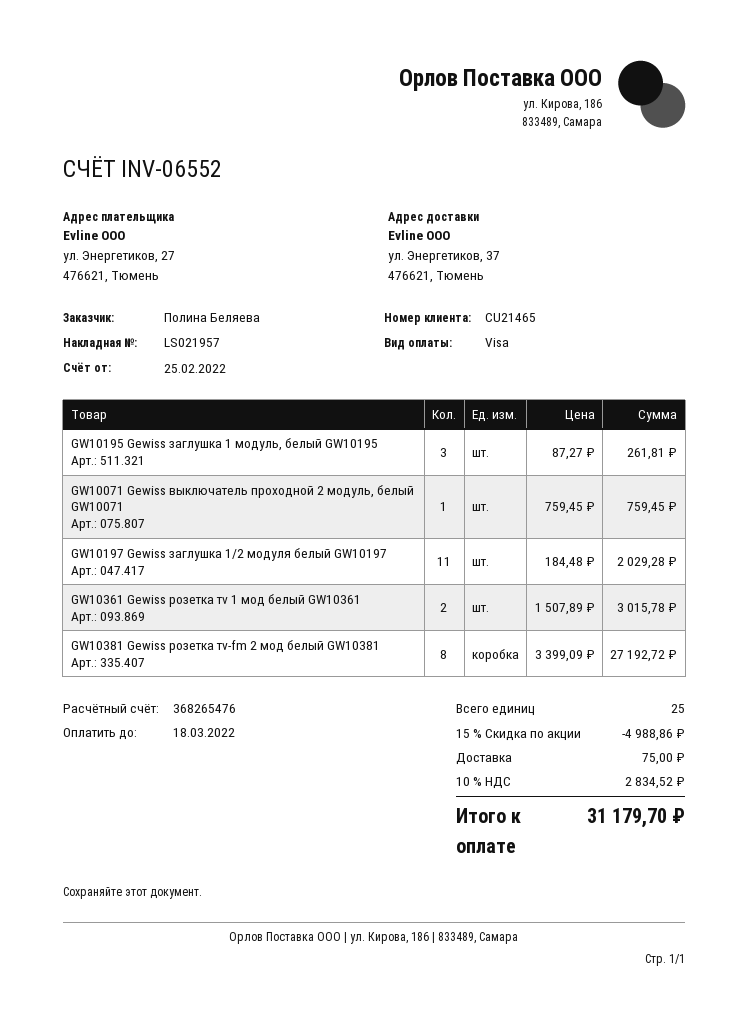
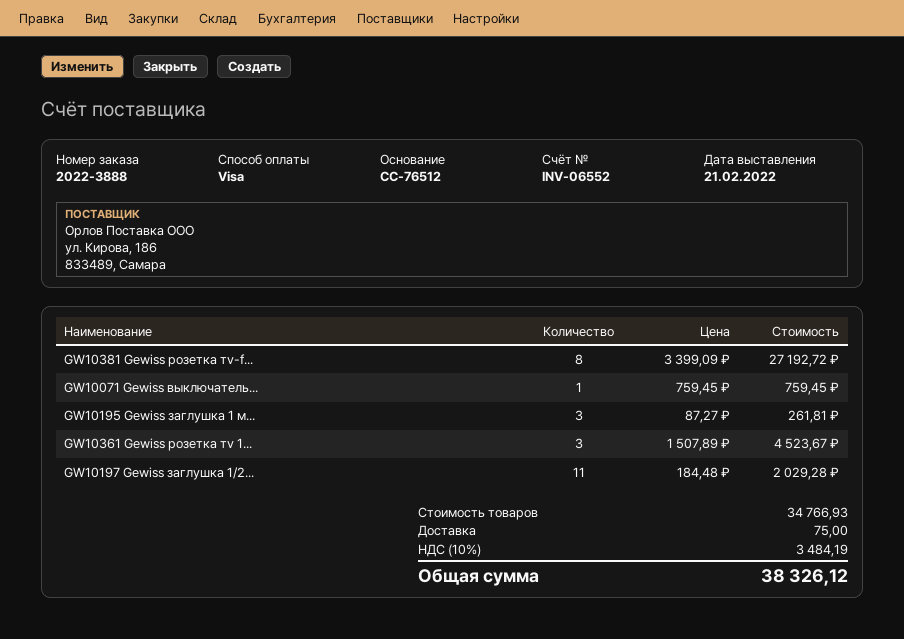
invoice date: 2022-02-25 -> 2022-02-21
GW10361 Gewiss розетка тv 1 мод белый GW10361: 2 x 1507.89 = 3015.78 -> 3 x 1507.89 = 4523.67
discount: 15% = 4988.86 -> none
tax: 10% = 2834.52 -> 10% = 3484.19
total: 31179.70 -> 38326.12

